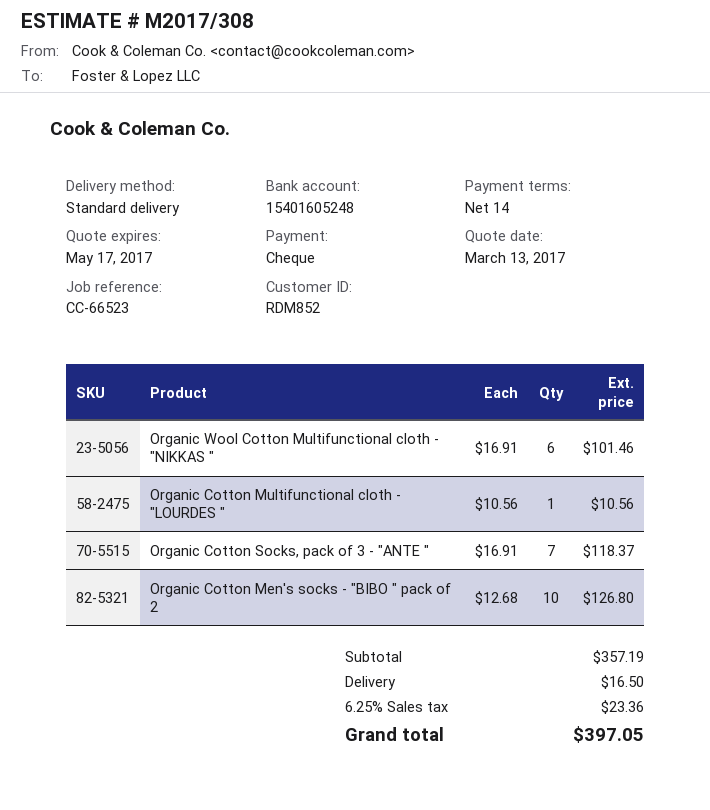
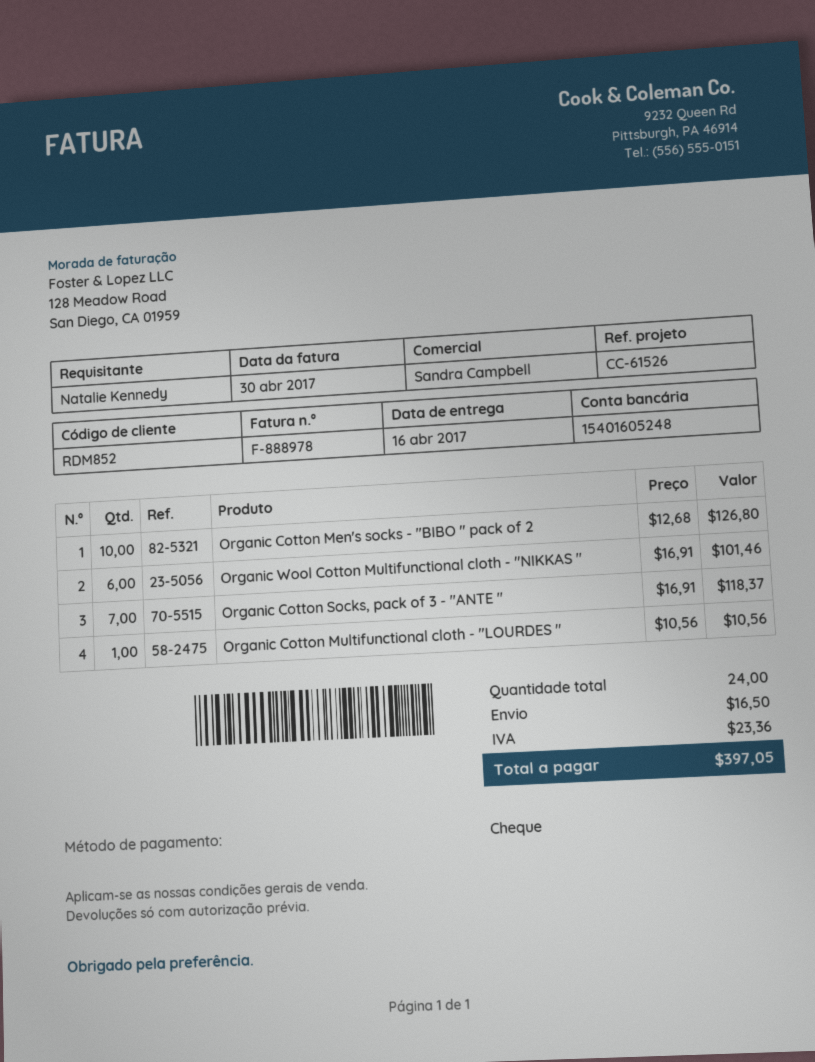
reference: CC-66523 -> CC-61526

